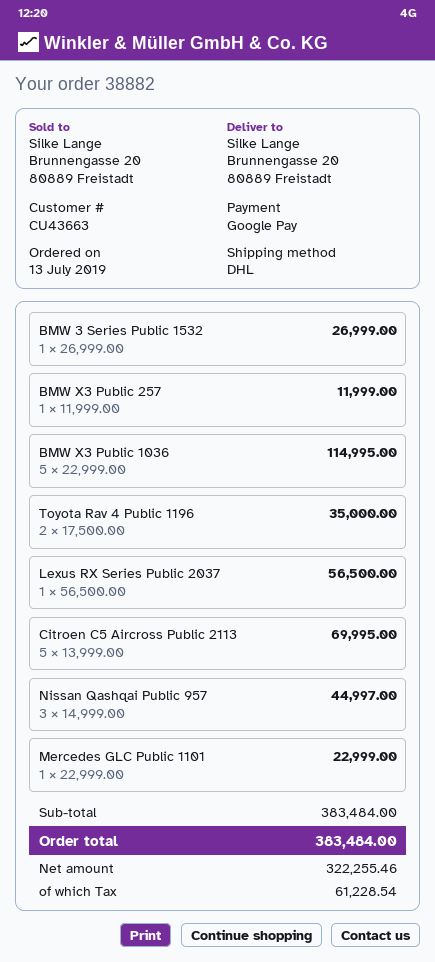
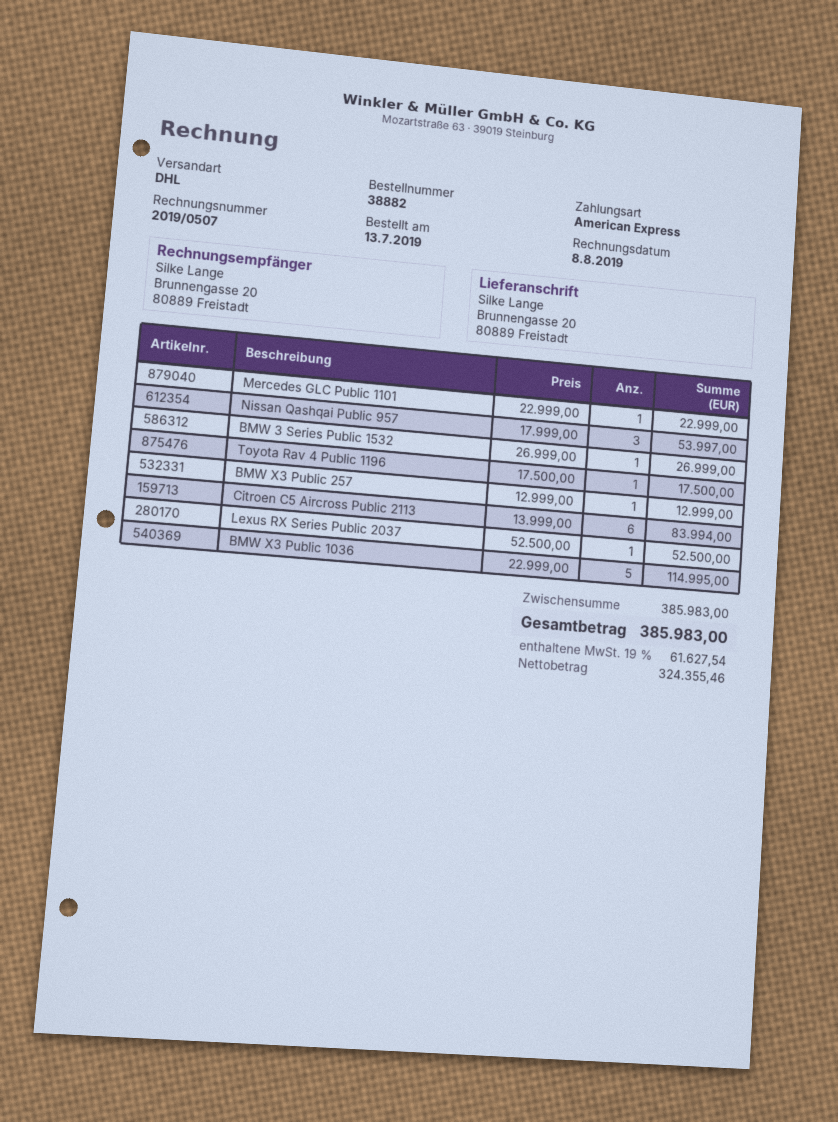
payment method: Google Pay -> American Express
BMW X3 Public 257: 1 x 11999.00 = 11999.00 -> 1 x 12999.00 = 12999.00
Toyota Rav 4 Public 1196: 2 x 17500.00 = 35000.00 -> 1 x 17500.00 = 17500.00
Lexus RX Series Public 2037: 1 x 56500.00 = 56500.00 -> 1 x 52500.00 = 52500.00
Citroen C5 Aircross Public 2113: 5 x 13999.00 = 69995.00 -> 6 x 13999.00 = 83994.00
Nissan Qashqai Public 957: 3 x 14999.00 = 44997.00 -> 3 x 17999.00 = 53997.00
subtotal: 383484.00 -> 385983.00
net: 322255.46 -> 324355.46
tax: 61228.54 -> 61627.54
total: 383484.00 -> 385983.00

